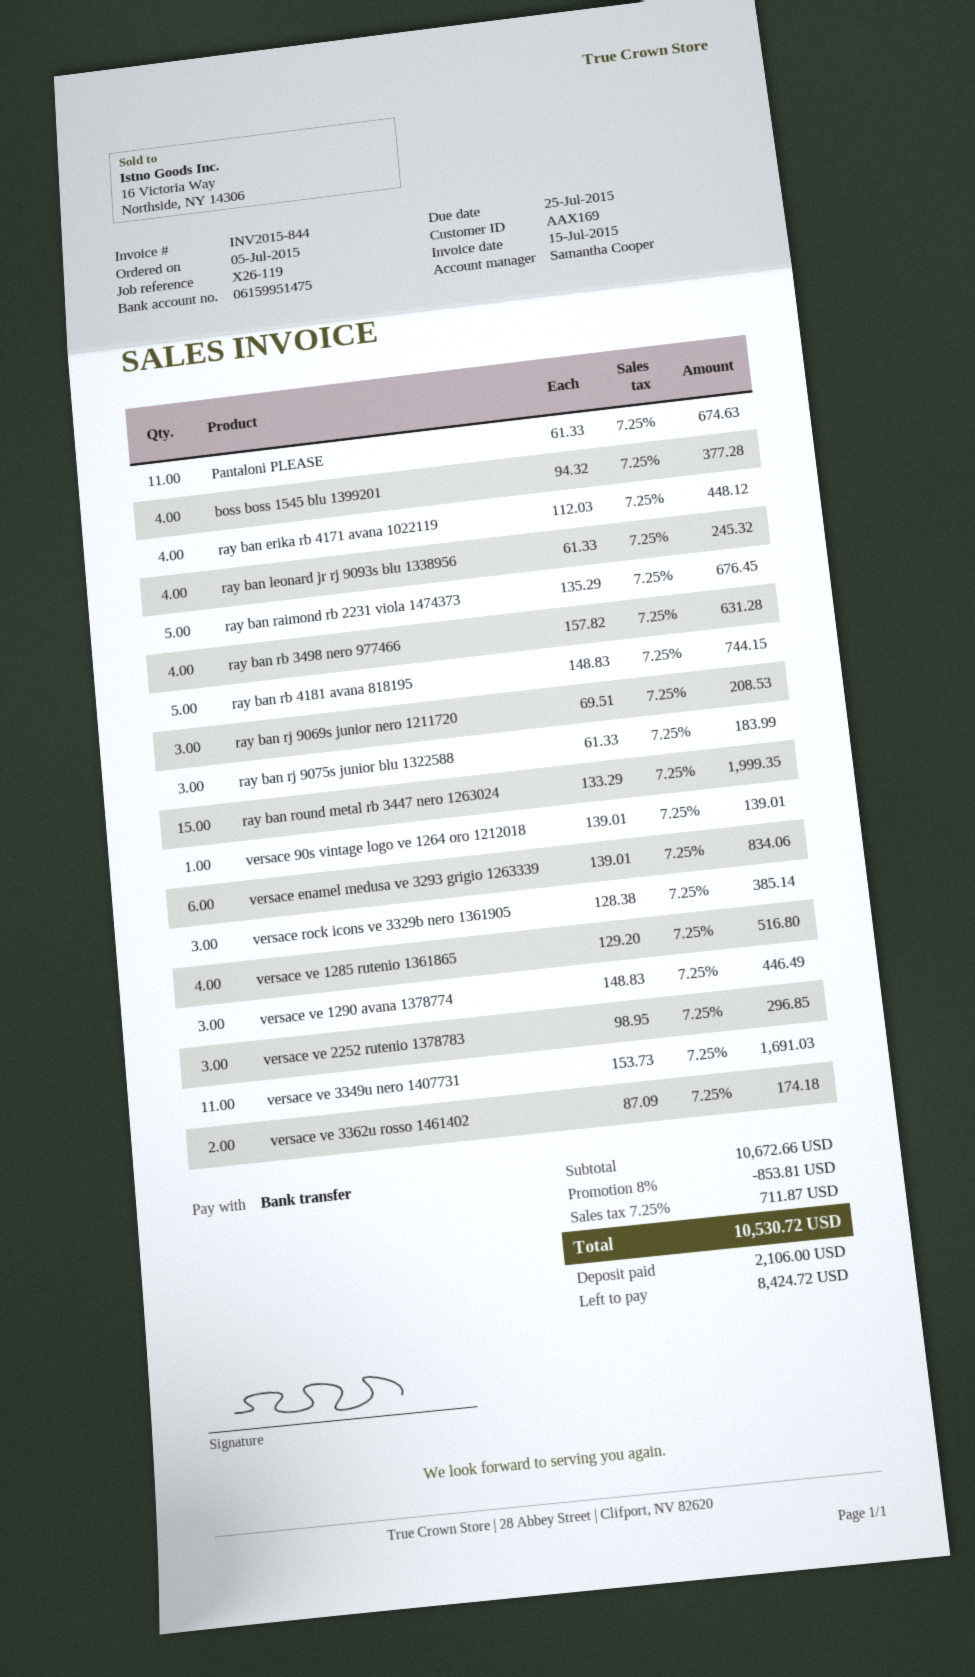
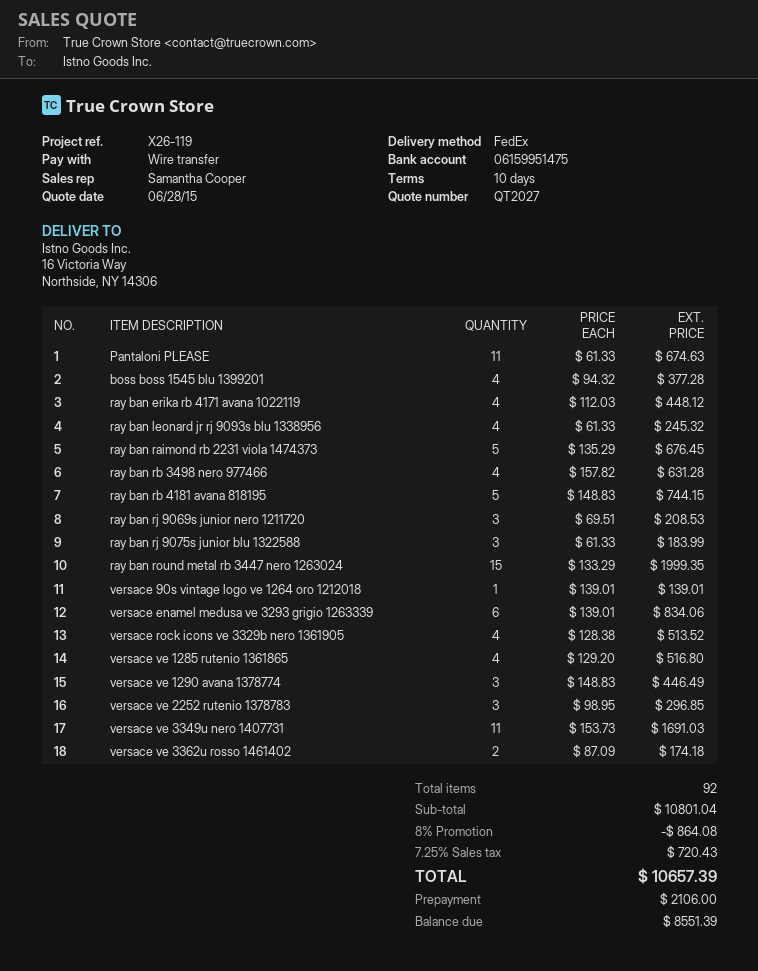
versace rock icons ve 3329b nero 1361905: 3 x 128.38 = 385.14 -> 4 x 128.38 = 513.52
subtotal: 10672.66 -> 10801.04
discount: 8% = 853.81 -> 8% = 864.08
tax: 7.25% = 711.87 -> 7.25% = 720.43
total: 10530.72 -> 10657.39
balance: 8424.72 -> 8551.39

